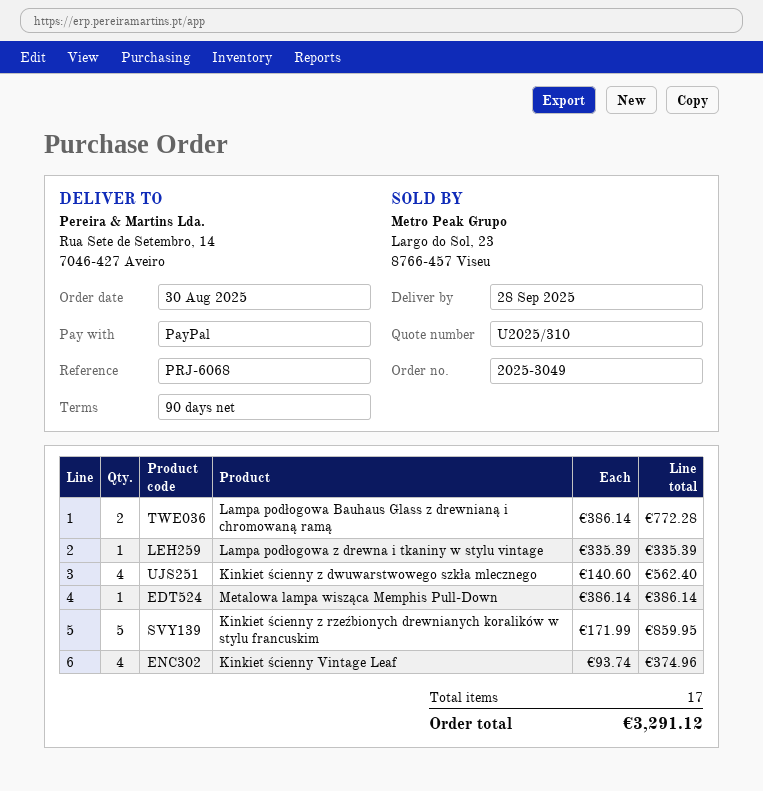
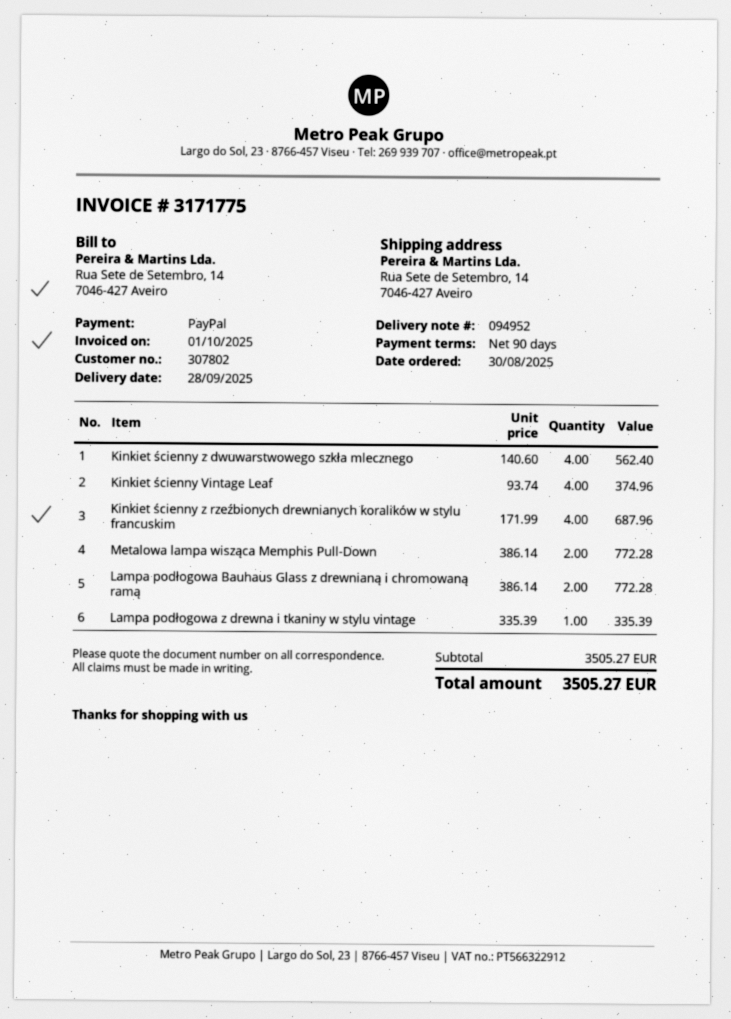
Metalowa lampa wisząca Memphis Pull-Down: 1 x 386.14 = 386.14 -> 2 x 386.14 = 772.28
Kinkiet ścienny z rzeźbionych drewnianych koralików w stylu francuskim: 5 x 171.99 = 859.95 -> 4 x 171.99 = 687.96
total: 3291.12 -> 3505.27

